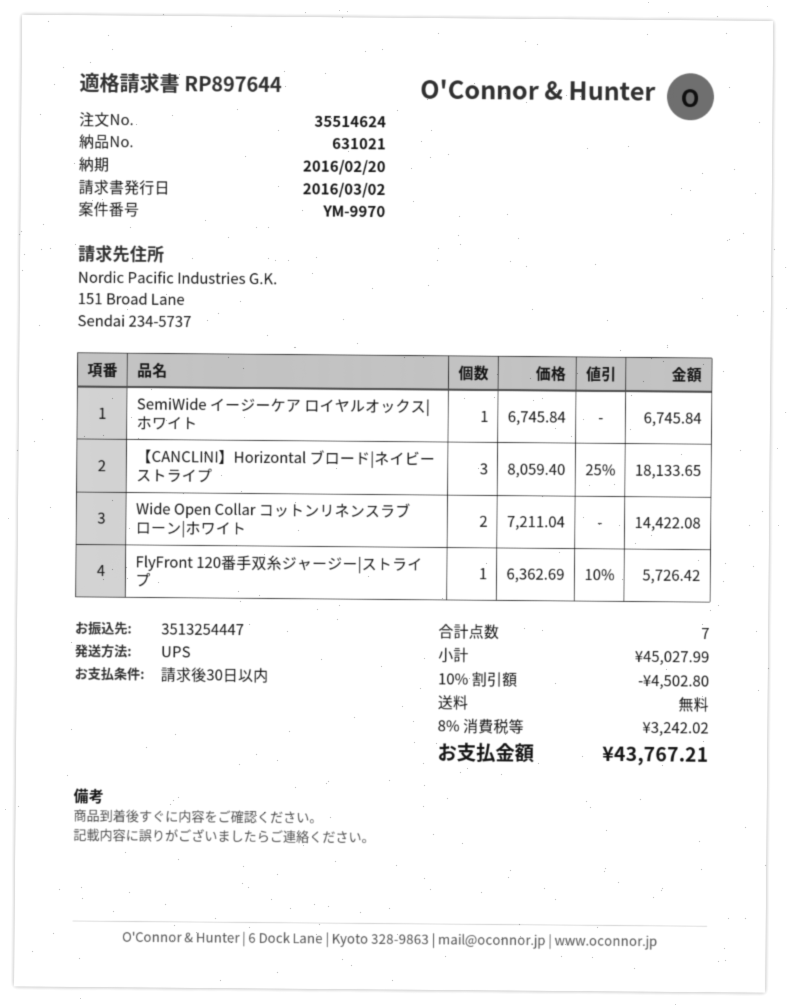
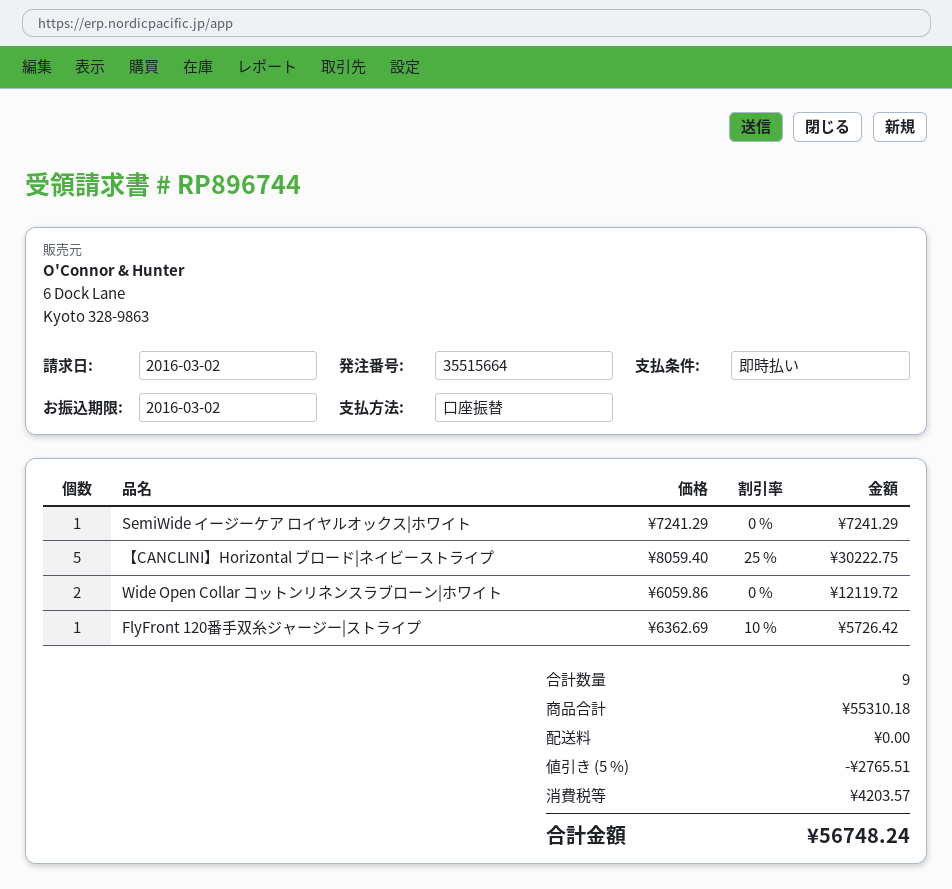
order number: 35514624 -> 35515664
invoice number: RP897644 -> RP896744
payment terms: 30 days -> on receipt
SemiWide イージーケア ロイヤルオックス|ホワイト: 1 x 6745.84 = 6745.84 -> 1 x 7241.29 = 7241.29
【CANCLINI】Horizontal ブロード|ネイビーストライプ: 3 x 8059.40 - 25% = 18133.65 -> 5 x 8059.40 - 25% = 30222.75
Wide Open Collar コットンリネンスラブローン|ホワイト: 2 x 7211.04 = 14422.08 -> 2 x 6059.86 = 12119.72
total quantity: 7 -> 9
subtotal: 45027.99 -> 55310.18
discount: 10% = 4502.80 -> 5% = 2765.51
tax: 3242.02 -> 4203.57
total: 43767.21 -> 56748.24

